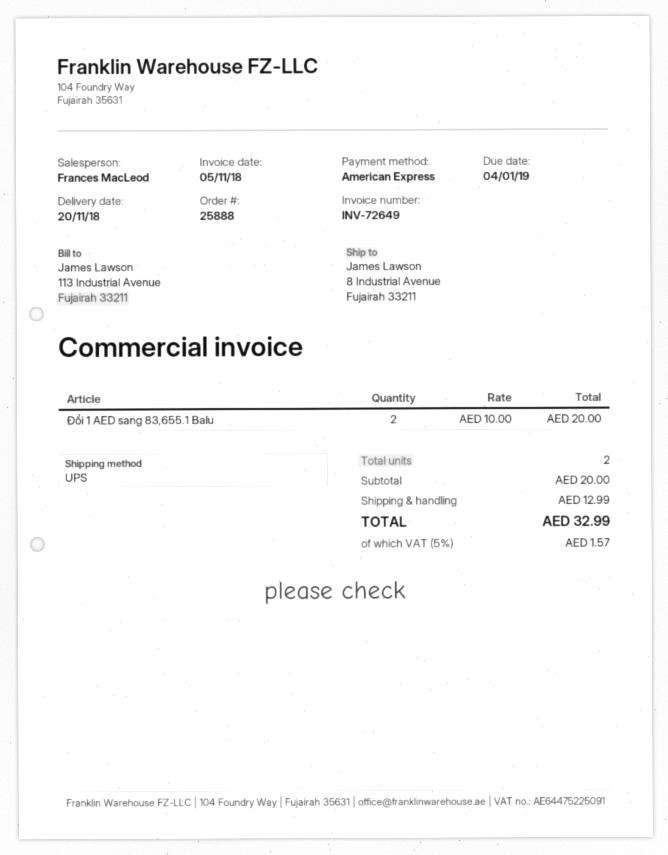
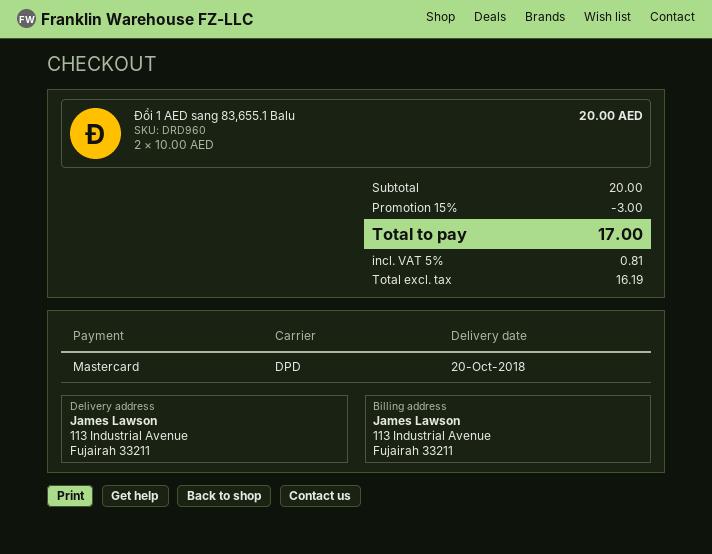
delivery date: 2018-11-20 -> 2018-10-20
payment method: American Express -> Mastercard
shipping method: UPS -> DPD
ship to: 8 Industrial Avenue, Fujairah 33211 -> 113 Industrial Avenue, Fujairah 33211
discount: none -> 15% = 3.00
shipping: 12.99 -> none
tax: 5% = 1.57 -> 5% = 0.81
total: 32.99 -> 17.00

